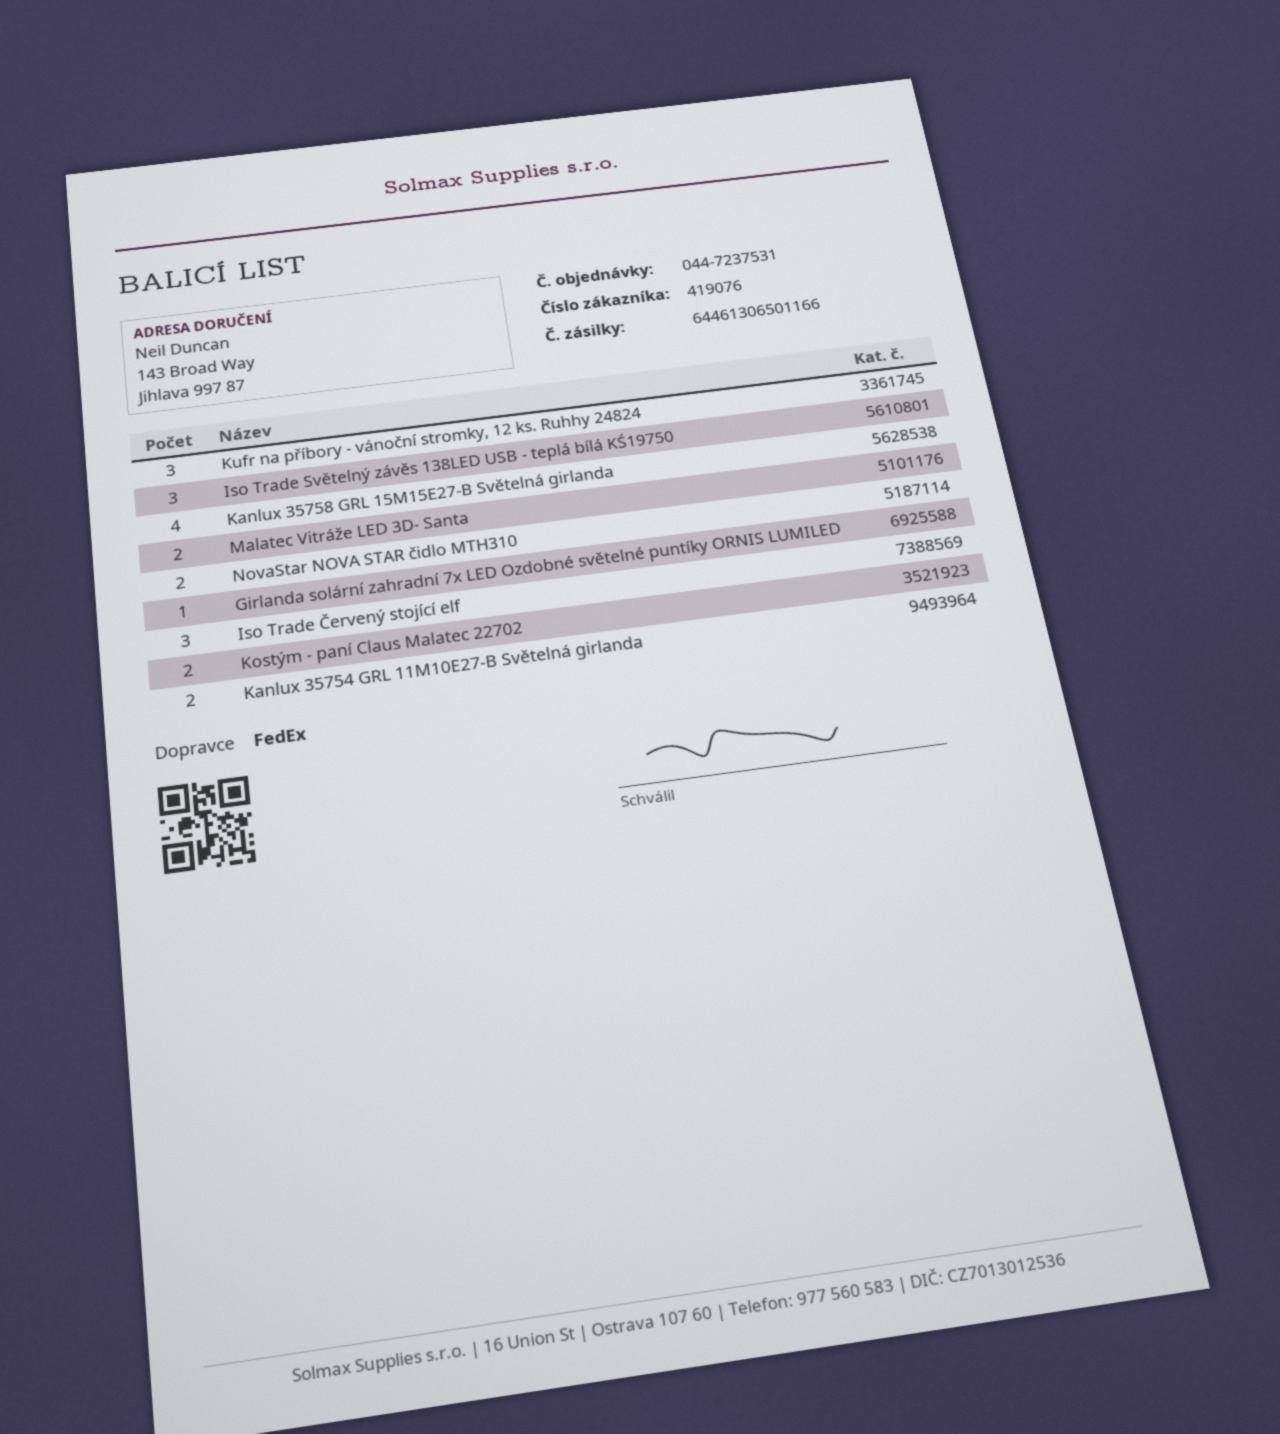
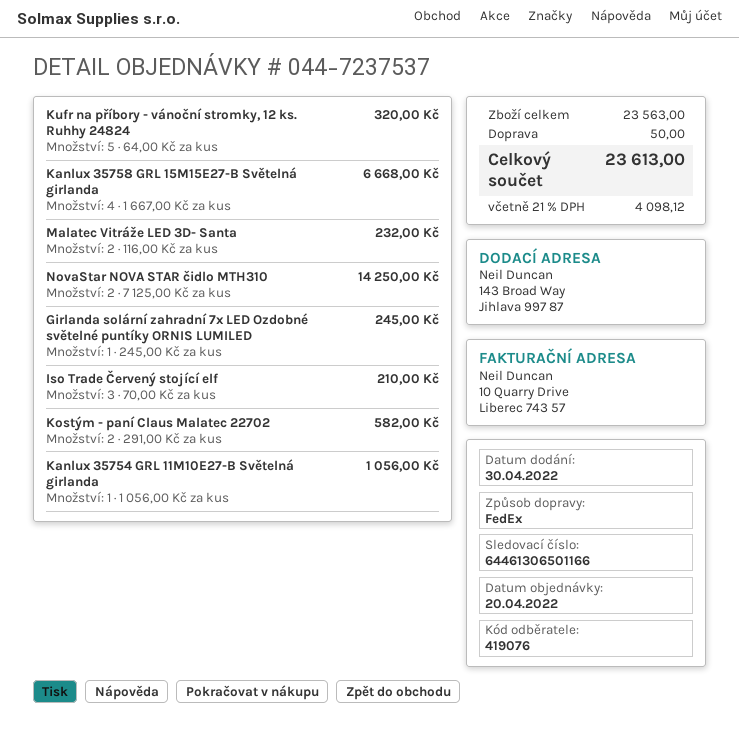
order number: 044-7237531 -> 044-7237537
Kufr na příbory - vánoční stromky, 12 ks. Ruhhy 24824: 3 -> 5
Iso Trade Světelný závěs 138LED USB - teplá bílá KŚ19750: 3 -> none
Kanlux 35754 GRL 11M10E27-B Světelná girlanda: 2 -> 1

